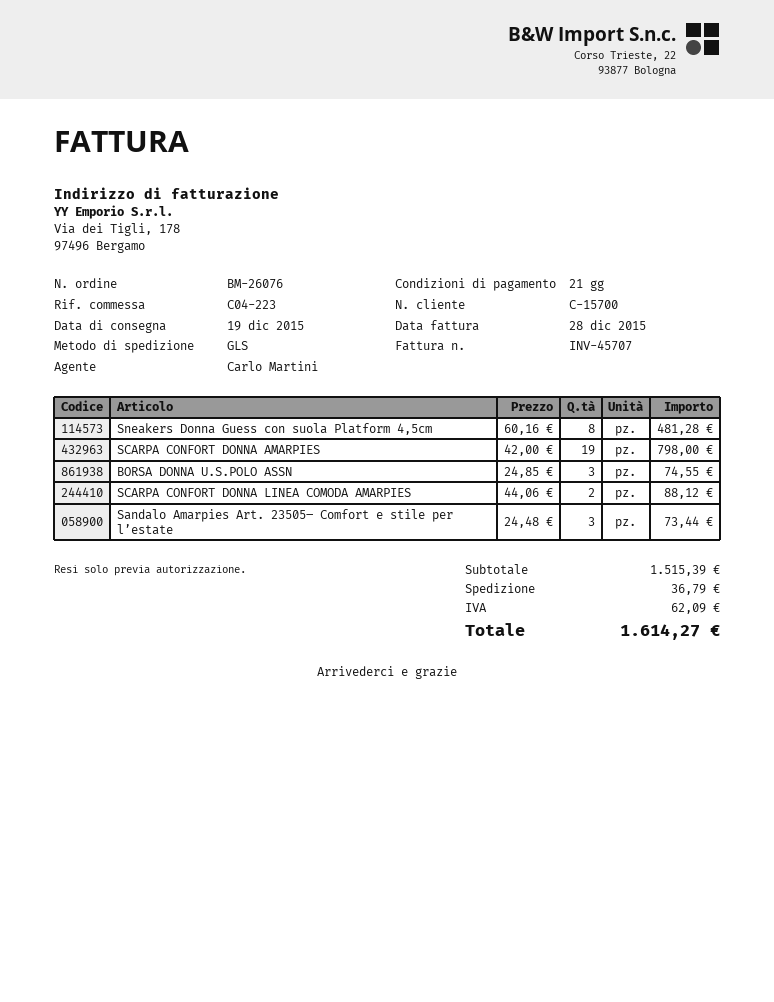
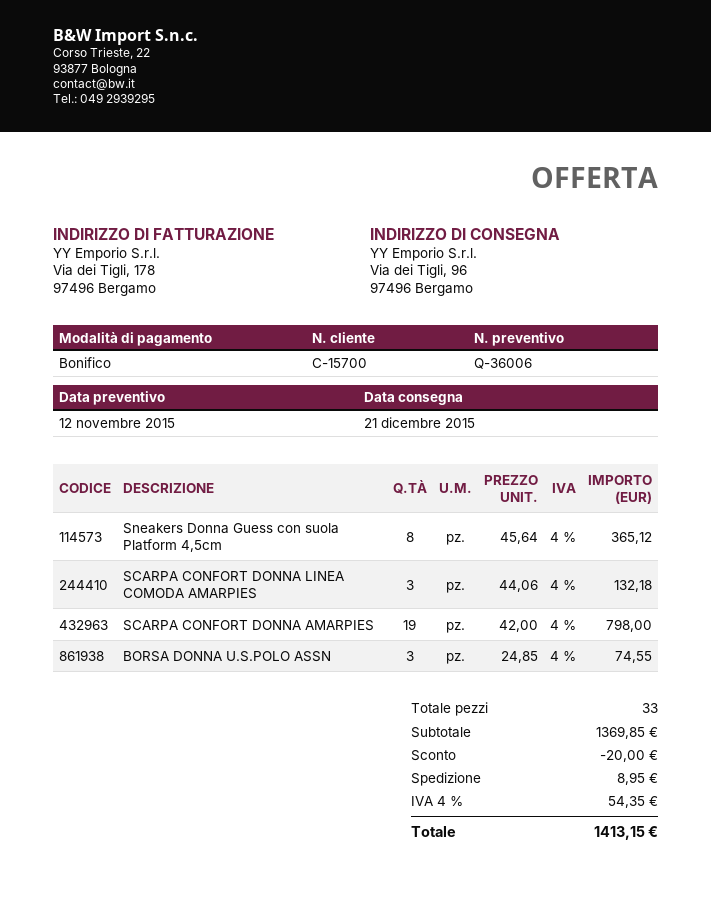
delivery date: 2015-12-19 -> 2015-12-21
Sneakers Donna Guess con suola Platform 4,5cm: 8 x 60.16 = 481.28 -> 8 x 45.64 = 365.12
SCARPA CONFORT DONNA LINEA COMODA AMARPIES: 2 x 44.06 = 88.12 -> 3 x 44.06 = 132.18
Sandalo Amarpies Art. 23505– Comfort e stile per l’estate: 3 x 24.48 = 73.44 -> none
subtotal: 1515.39 -> 1369.85
discount: none -> 20.00
shipping: 36.79 -> 8.95
tax: 62.09 -> 54.35
total: 1614.27 -> 1413.15

